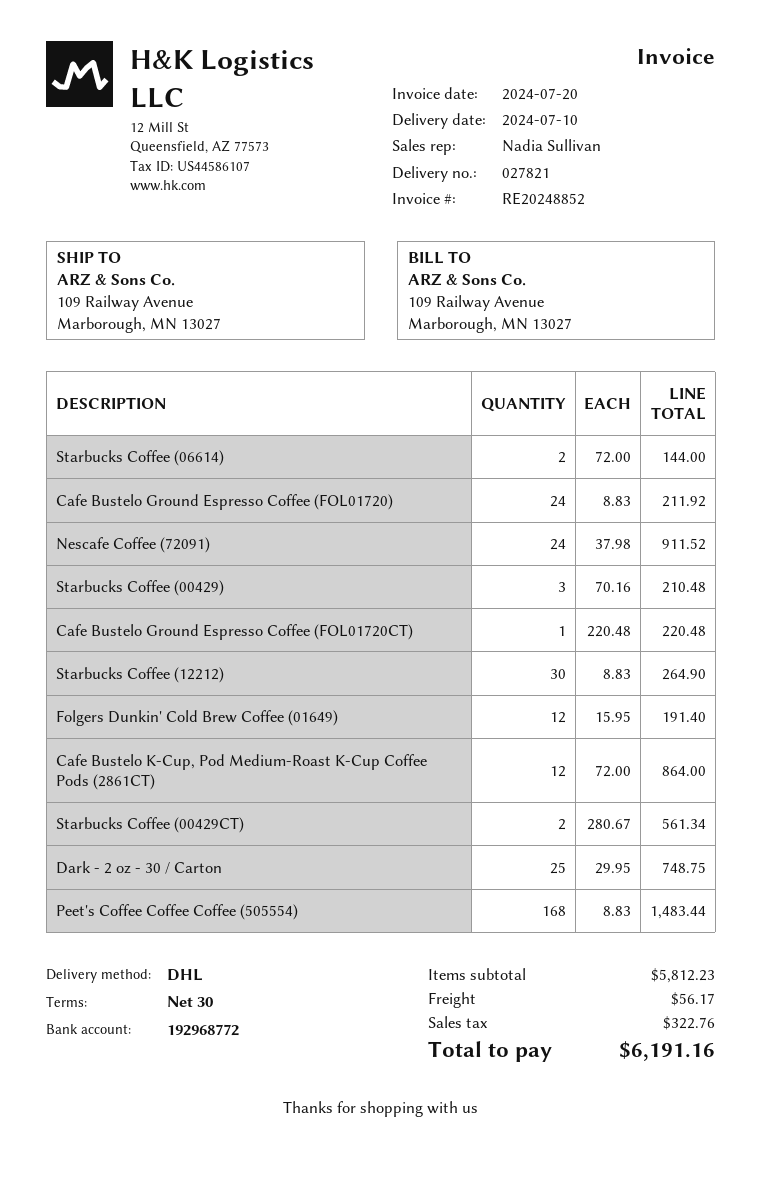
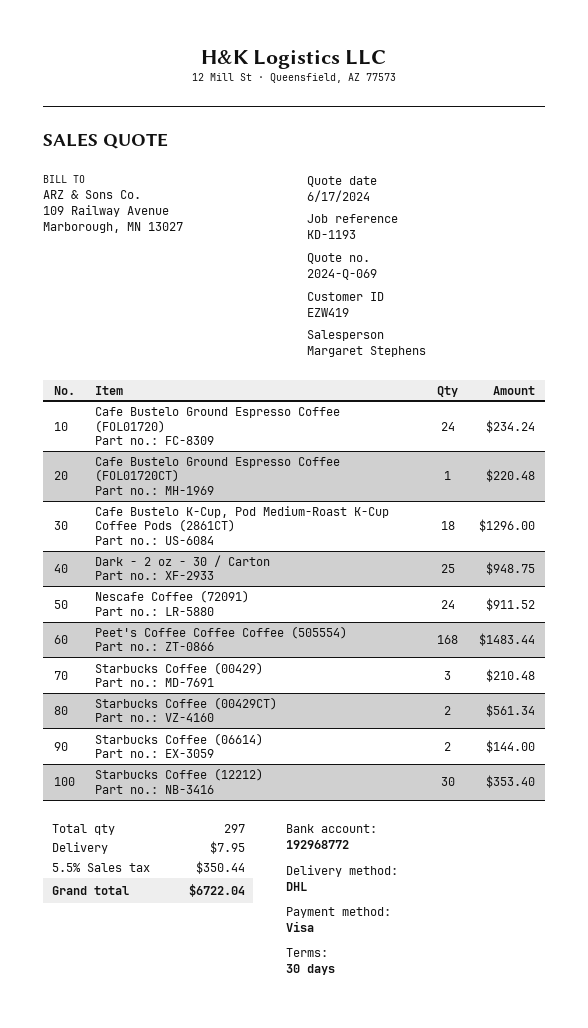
sales rep: Nadia Sullivan -> Margaret Stephens
Cafe Bustelo Ground Espresso Coffee (FOL01720): 24 for 211.92 -> 24 for 234.24
Starbucks Coffee (12212): 30 for 264.90 -> 30 for 353.40
Folgers Dunkin' Cold Brew Coffee (01649): 12 for 191.40 -> none
Cafe Bustelo K-Cup, Pod Medium-Roast K-Cup Coffee Pods (2861CT): 12 for 864.00 -> 18 for 1296.00
Dark - 2 oz - 30 / Carton: 25 for 748.75 -> 25 for 948.75
shipping: 56.17 -> 7.95
tax: 322.76 -> 350.44
total: 6191.16 -> 6722.04

